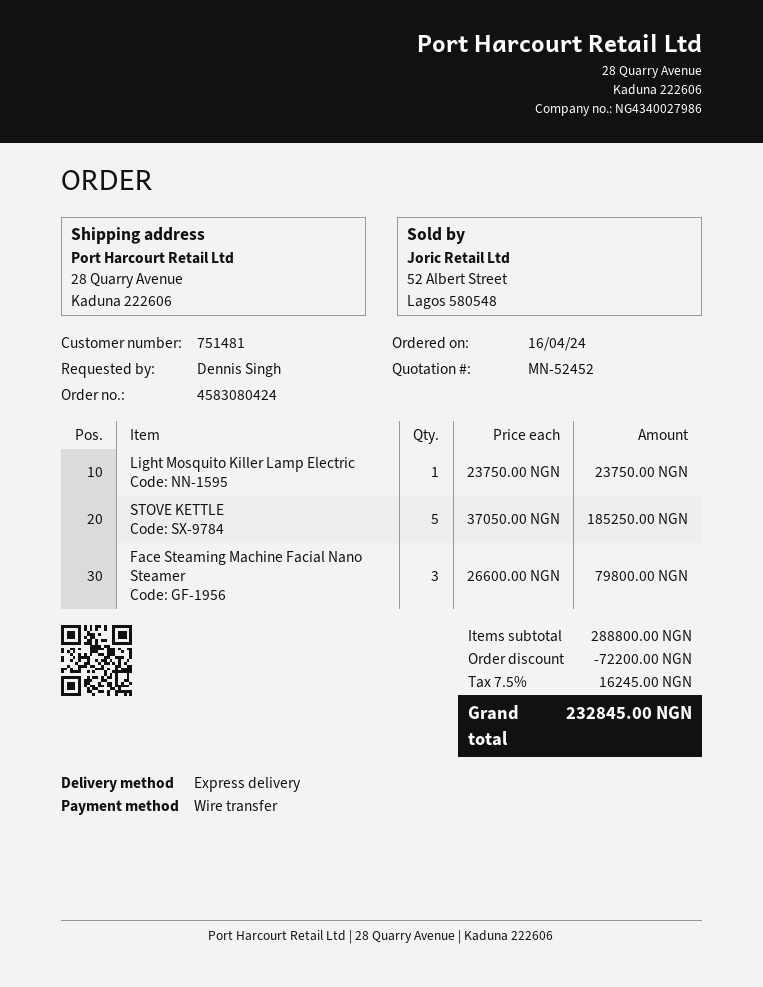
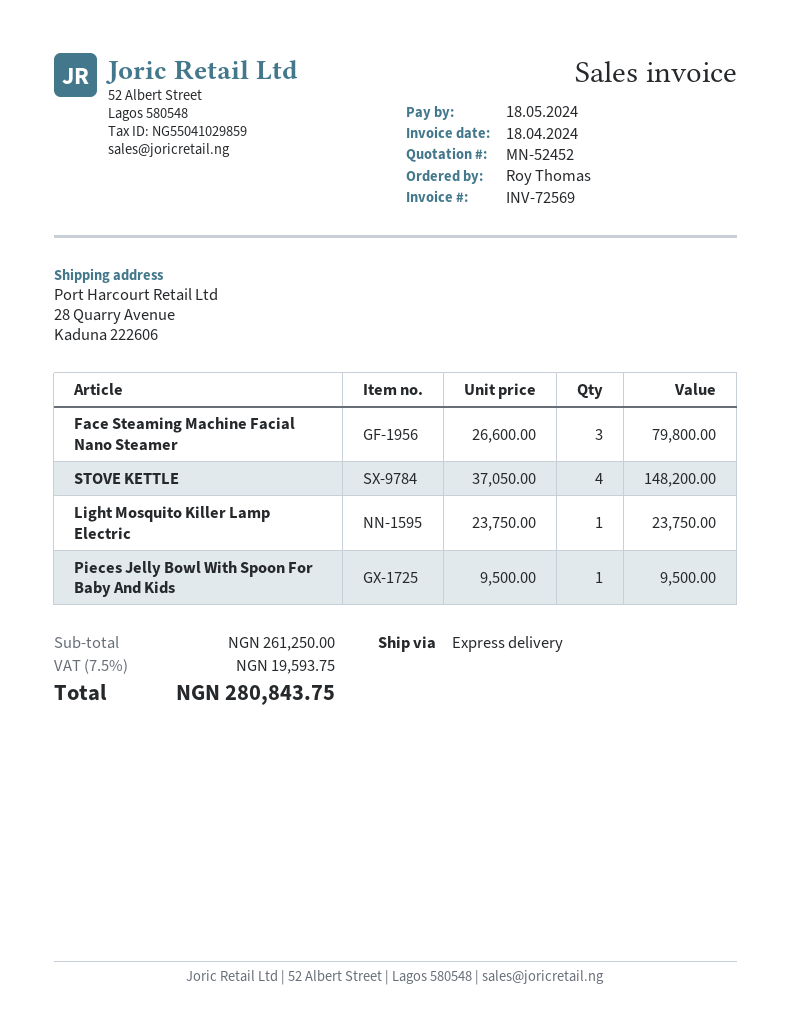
ordered by: Dennis Singh -> Roy Thomas
STOVE KETTLE: 5 x 37050.00 = 185250.00 -> 4 x 37050.00 = 148200.00
Pieces Jelly Bowl With Spoon For Baby And Kids: none -> 1 x 9500.00 = 9500.00
subtotal: 288800.00 -> 261250.00
discount: 72200.00 -> none
tax: 7.5% = 16245.00 -> 7.5% = 19593.75
total: 232845.00 -> 280843.75

